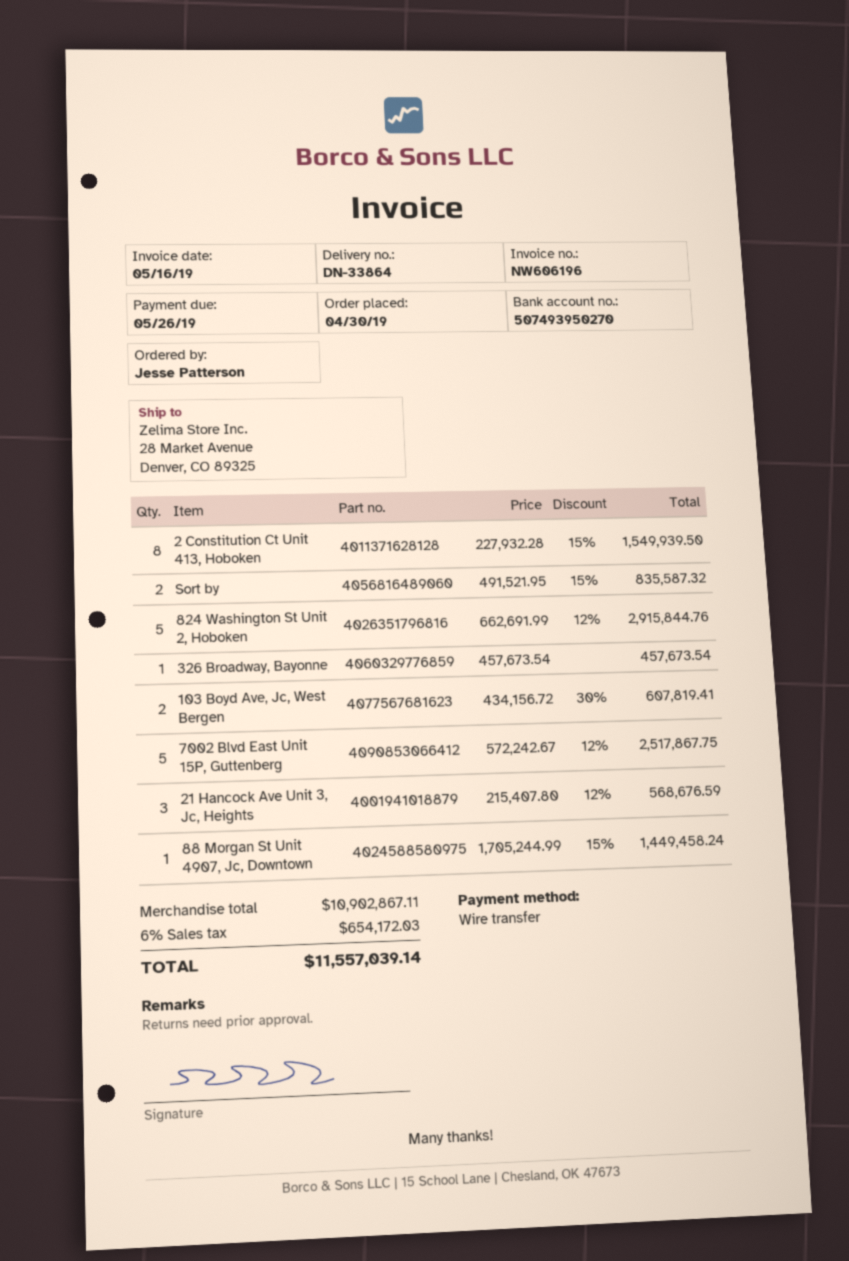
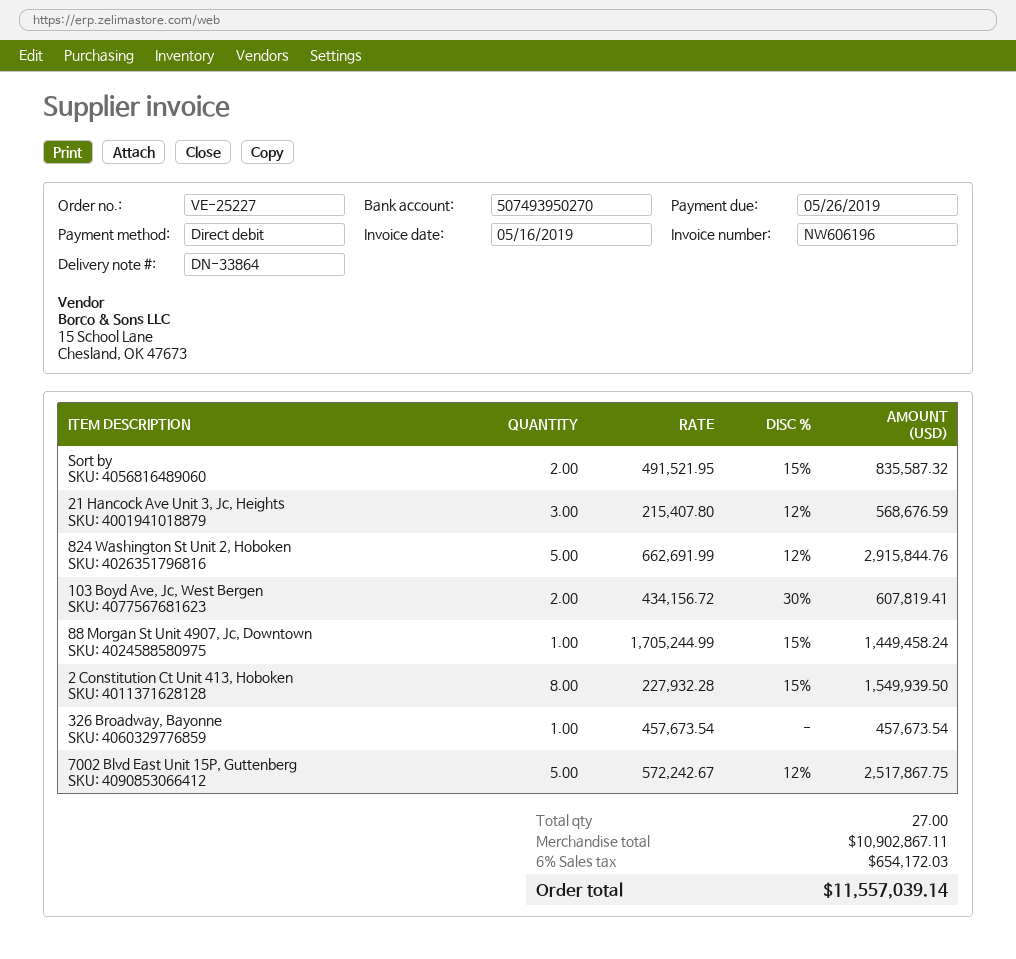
payment method: bank transfer -> direct debit

